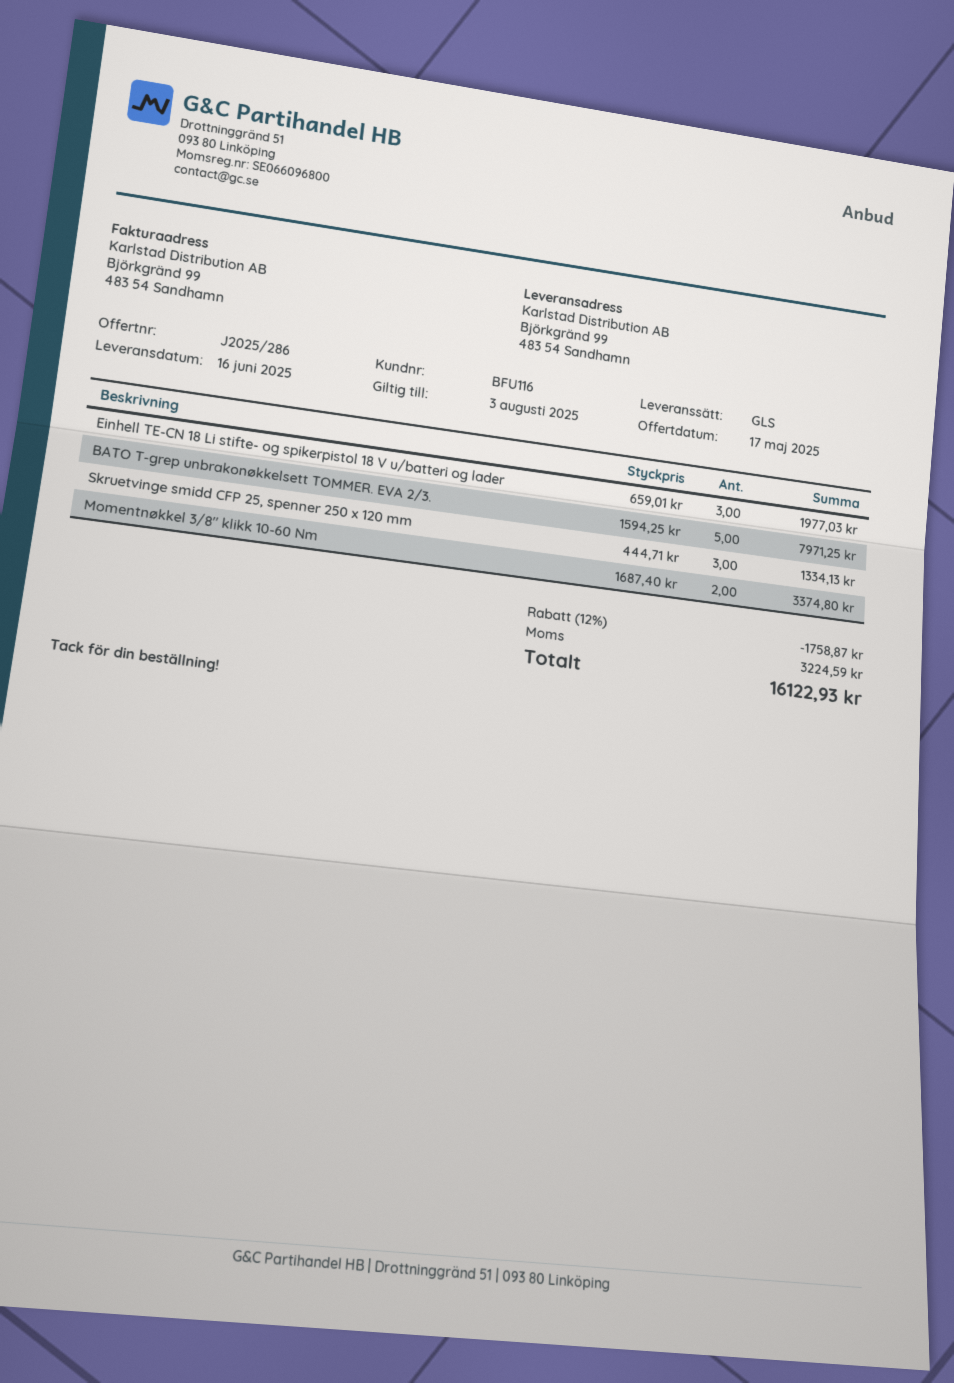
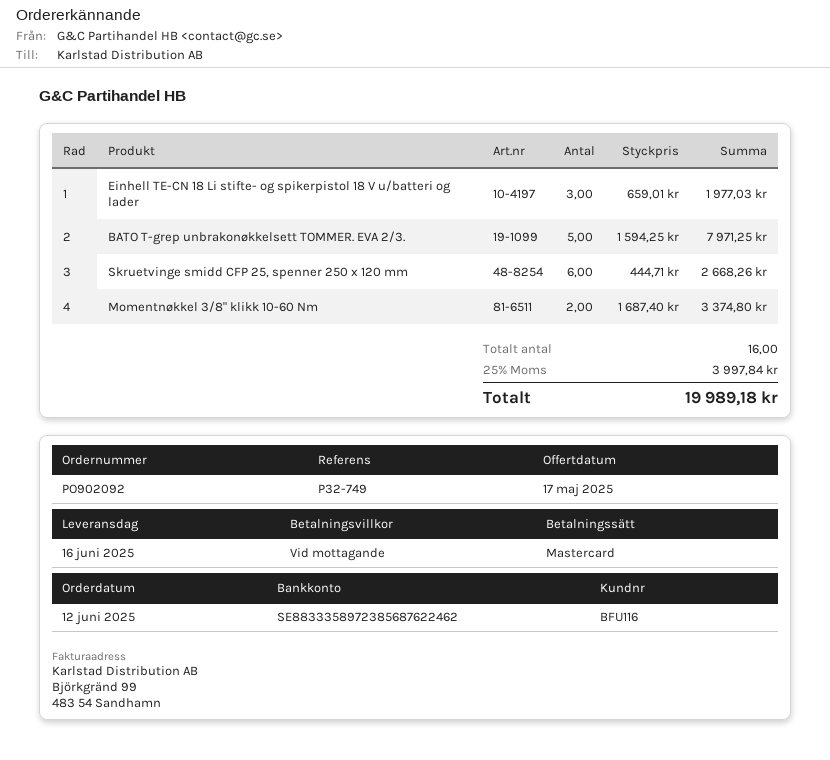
Skruetvinge smidd CFP 25, spenner 250 x 120 mm: 3 x 444.71 = 1334.13 -> 6 x 444.71 = 2668.26
discount: 12% = 1758.87 -> none
tax: 3224.59 -> 3997.84
total: 16122.93 -> 19989.18

